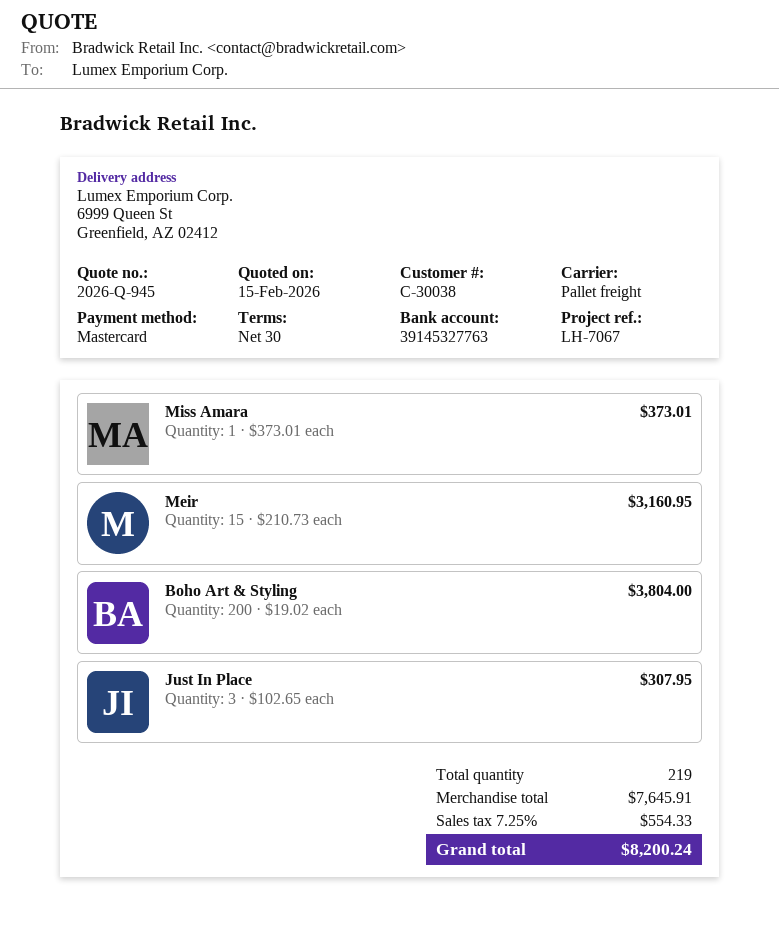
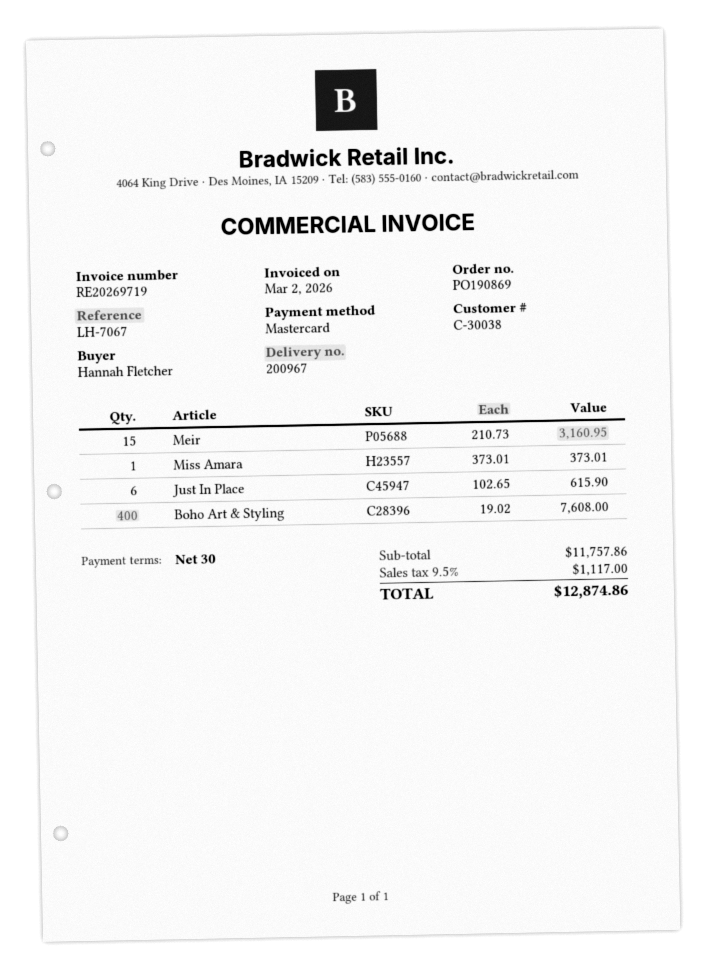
Boho Art & Styling: 200 x 19.02 = 3804.00 -> 400 x 19.02 = 7608.00
Just In Place: 3 x 102.65 = 307.95 -> 6 x 102.65 = 615.90
subtotal: 7645.91 -> 11757.86
tax: 7.25% = 554.33 -> 9.5% = 1117.00
total: 8200.24 -> 12874.86

